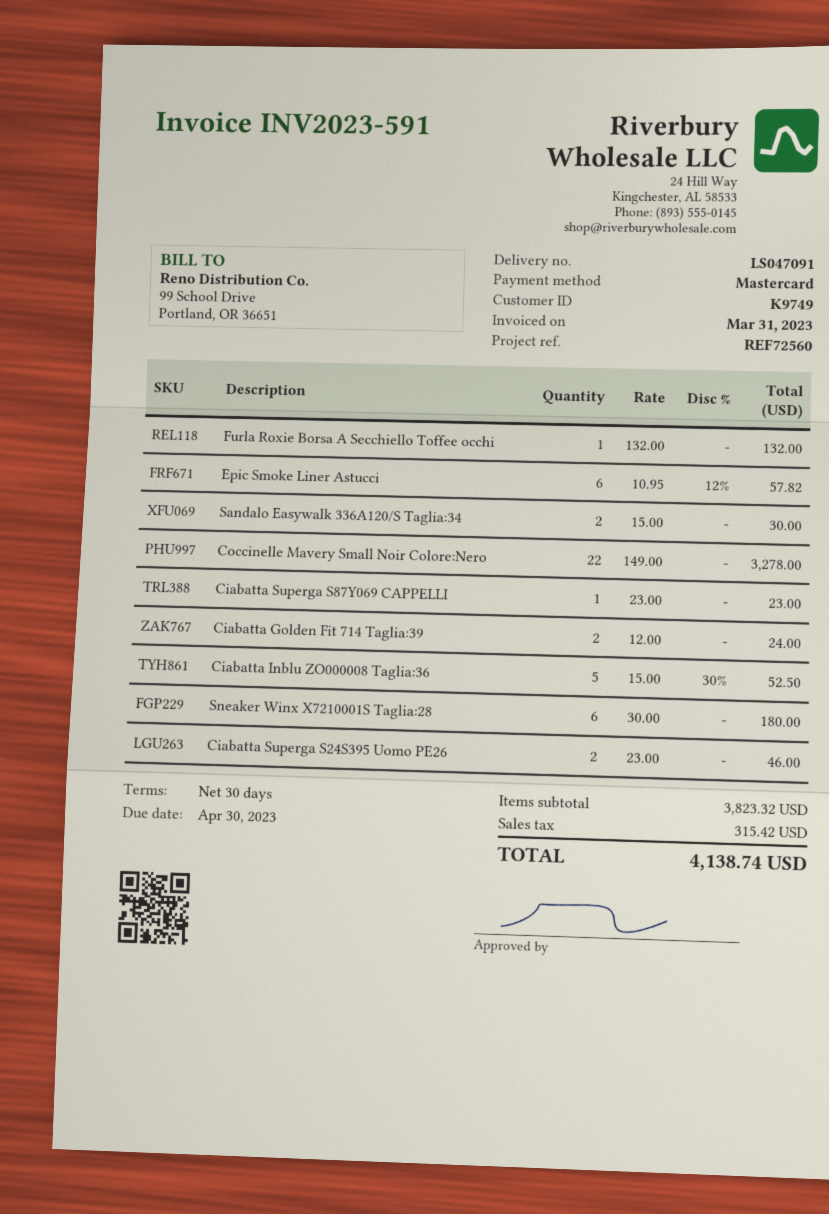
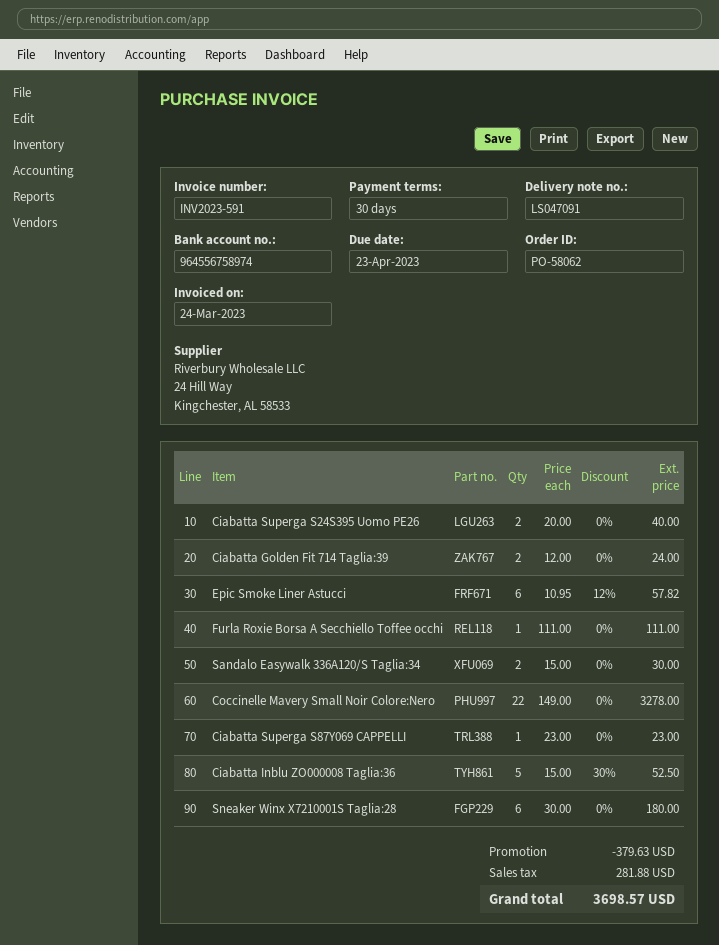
invoice date: 2023-03-31 -> 2023-03-24
due date: 2023-04-30 -> 2023-04-23
Furla Roxie Borsa A Secchiello Toffee occhi: 1 x 132.00 = 132.00 -> 1 x 111.00 = 111.00
Ciabatta Superga S24S395 Uomo PE26: 2 x 23.00 = 46.00 -> 2 x 20.00 = 40.00
discount: none -> 379.63
tax: 315.42 -> 281.88
total: 4138.74 -> 3698.57

